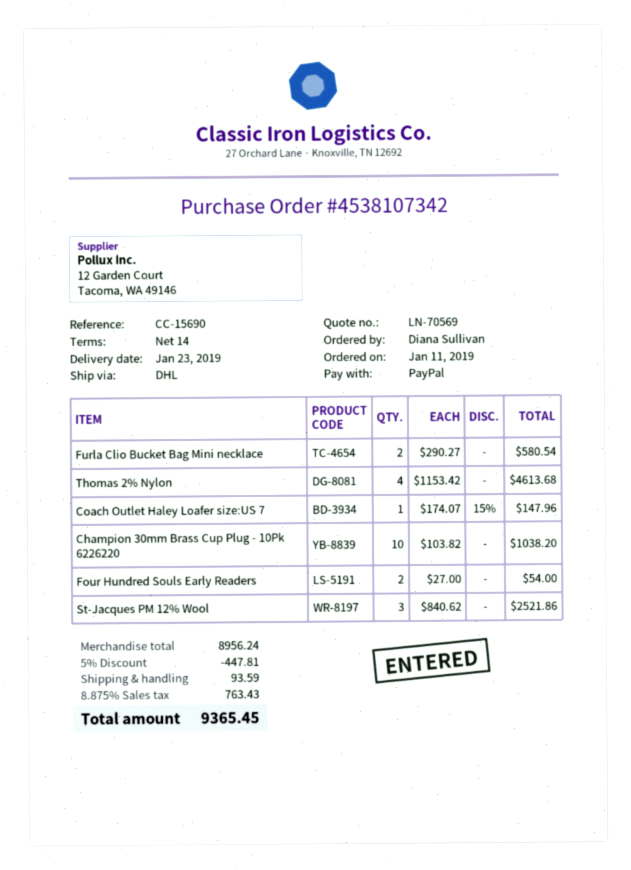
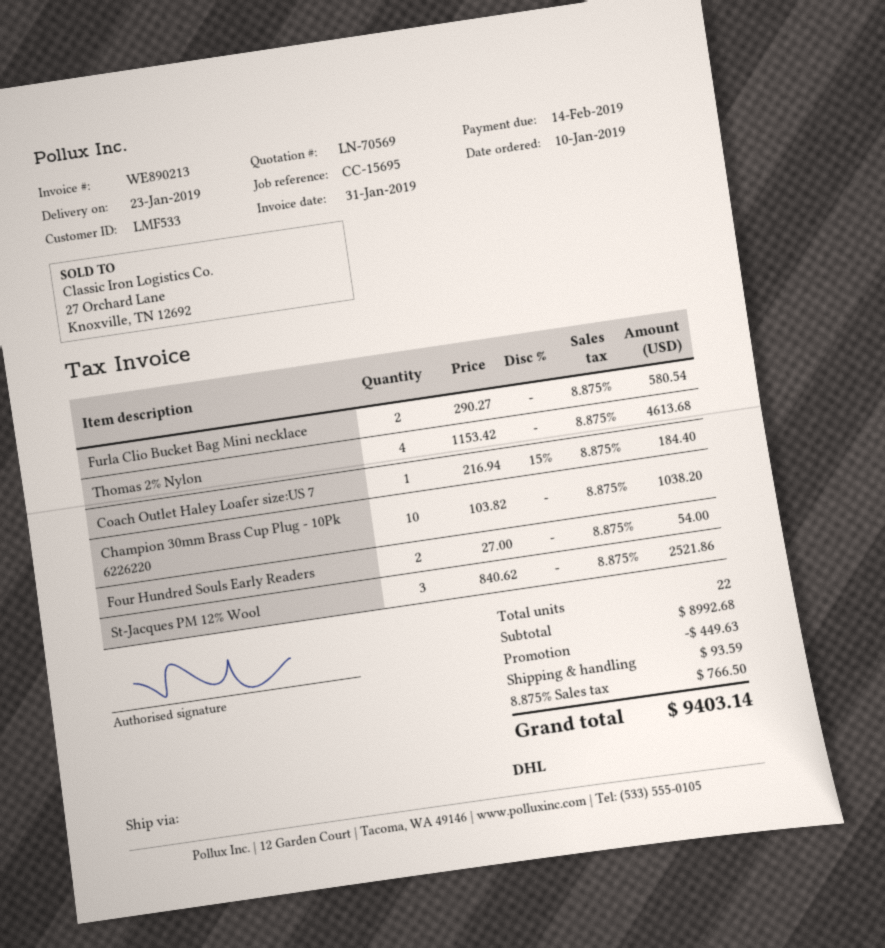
order date: 2019-01-11 -> 2019-01-10
reference: CC-15690 -> CC-15695
Coach Outlet Haley Loafer size:US 7: 1 x 174.07 - 15% = 147.96 -> 1 x 216.94 - 15% = 184.40
subtotal: 8956.24 -> 8992.68
discount: 447.81 -> 449.63
tax: 8.875% = 763.43 -> 8.875% = 766.50
total: 9365.45 -> 9403.14

